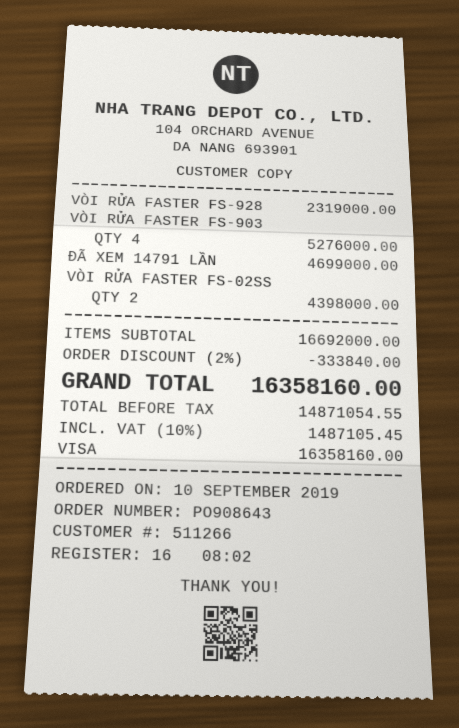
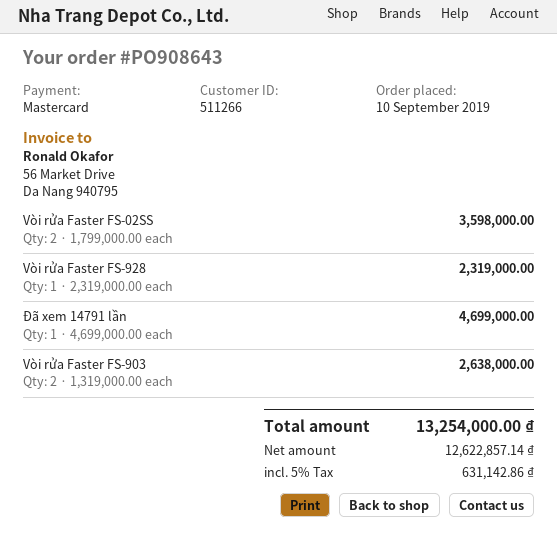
payment method: Visa -> Mastercard
VÒI RỬA FASTER FS-903: 4 for 5276000.00 -> 2 for 2638000.00
VÒI RỬA FASTER FS-02SS: 2 for 4398000.00 -> 2 for 3598000.00
discount: 2% = 333840.00 -> none
net: 14871054.55 -> 12622857.14
tax: 10% = 1487105.45 -> 5% = 631142.86
total: 16358160.00 -> 13254000.00

